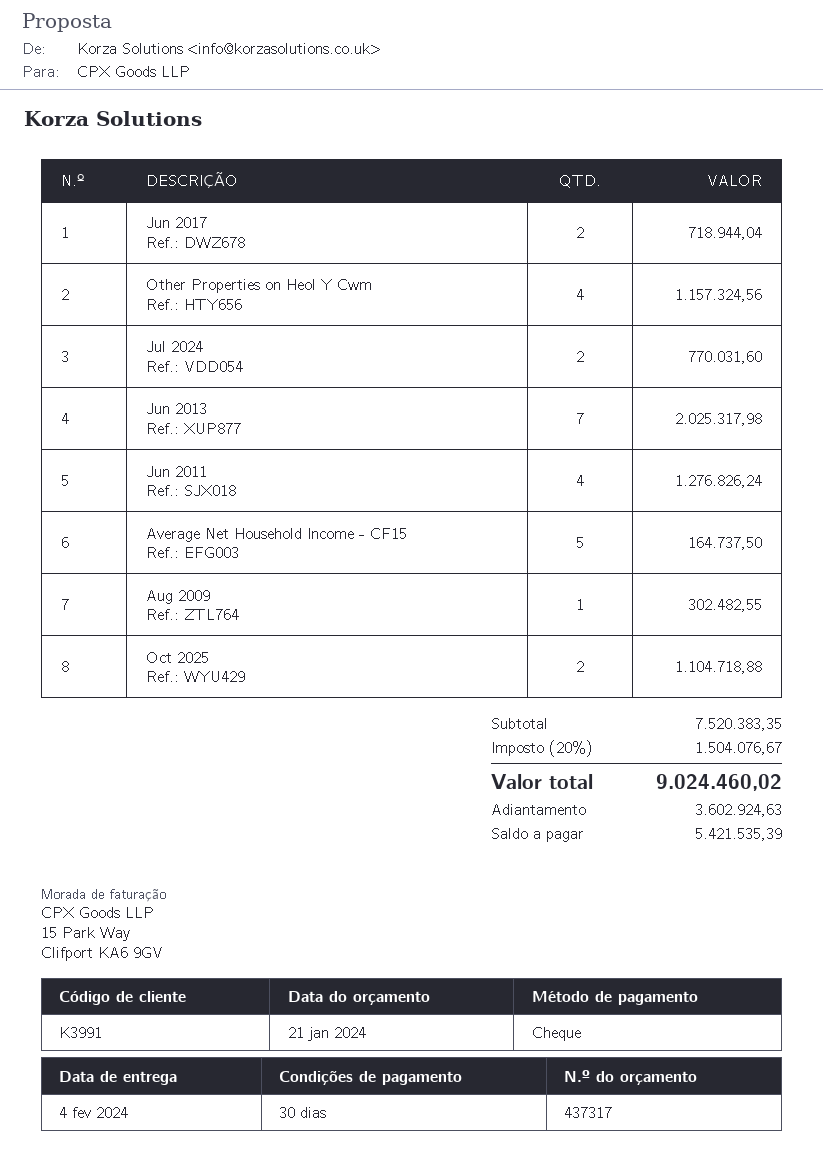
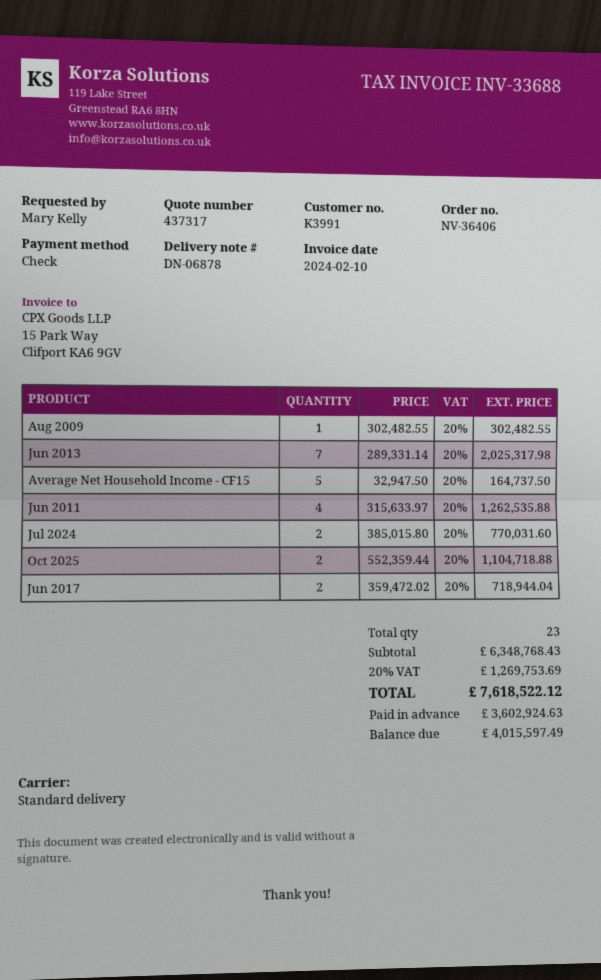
Other Properties on Heol Y Cwm: 4 for 1157324.56 -> none
Jun 2011: 4 for 1276826.24 -> 4 for 1262535.88
subtotal: 7520383.35 -> 6348768.43
tax: 20% = 1504076.67 -> 20% = 1269753.69
total: 9024460.02 -> 7618522.12
balance: 5421535.39 -> 4015597.49

